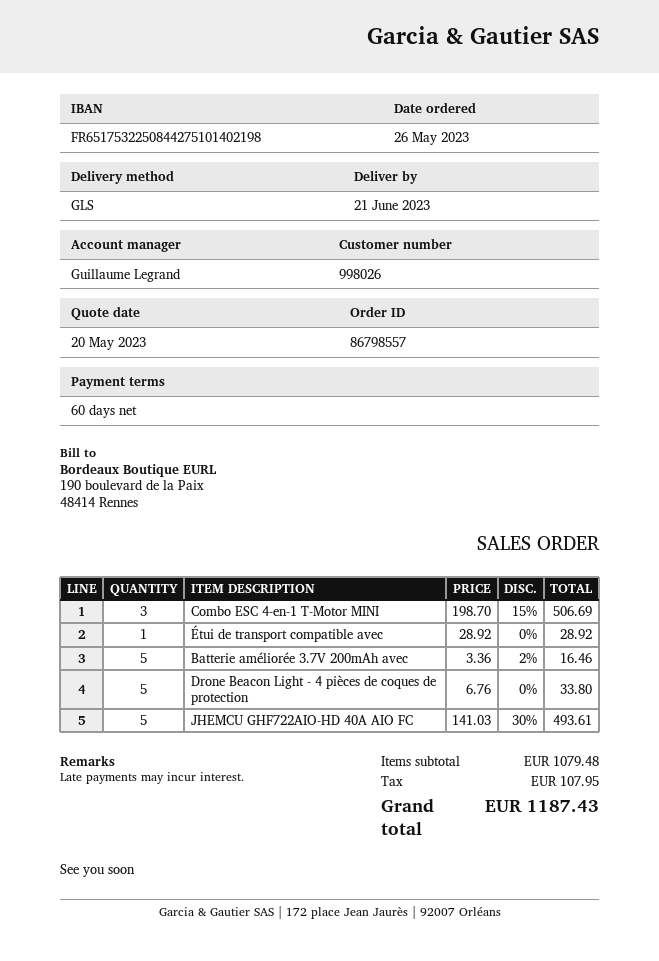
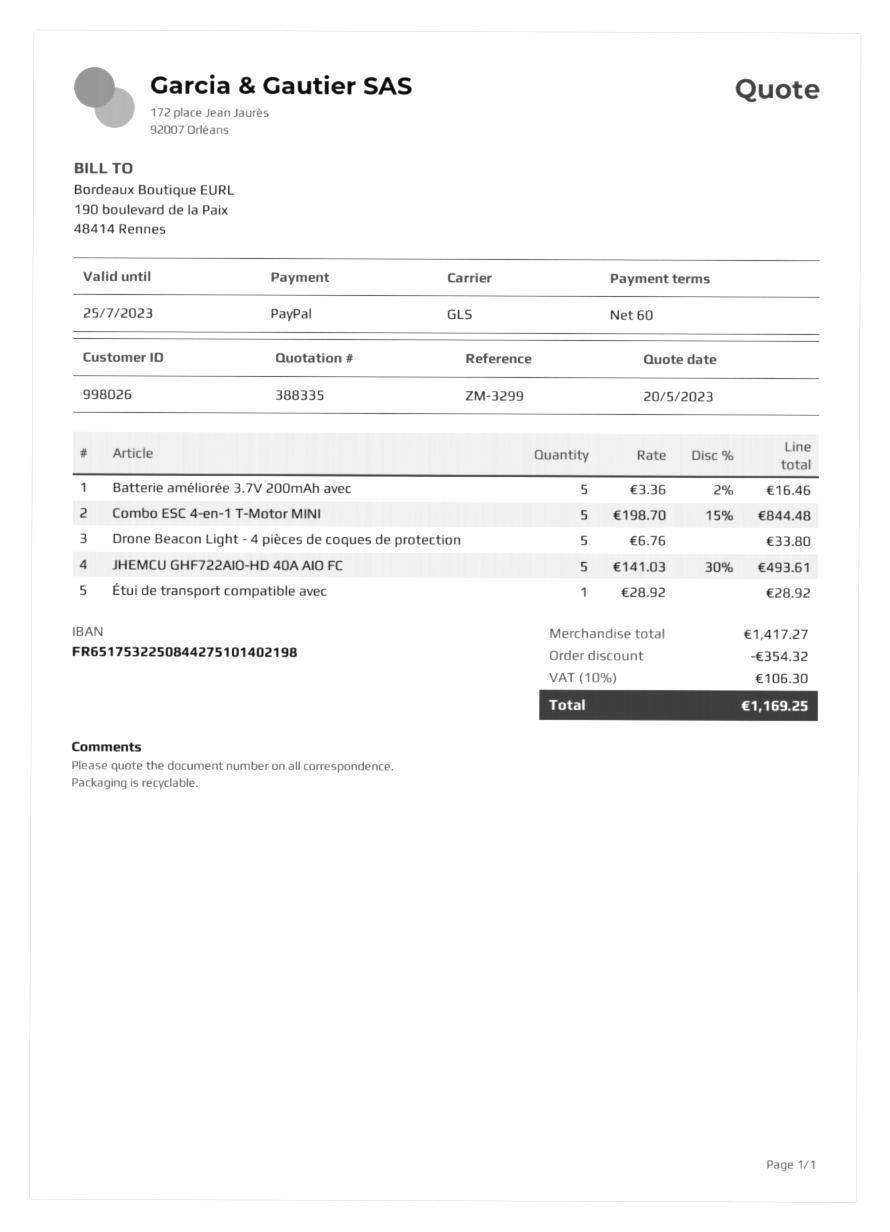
Combo ESC 4-en-1 T-Motor MINI: 3 x 198.70 - 15% = 506.69 -> 5 x 198.70 - 15% = 844.48
subtotal: 1079.48 -> 1417.27
discount: none -> 354.32
tax: 107.95 -> 106.30
total: 1187.43 -> 1169.25

